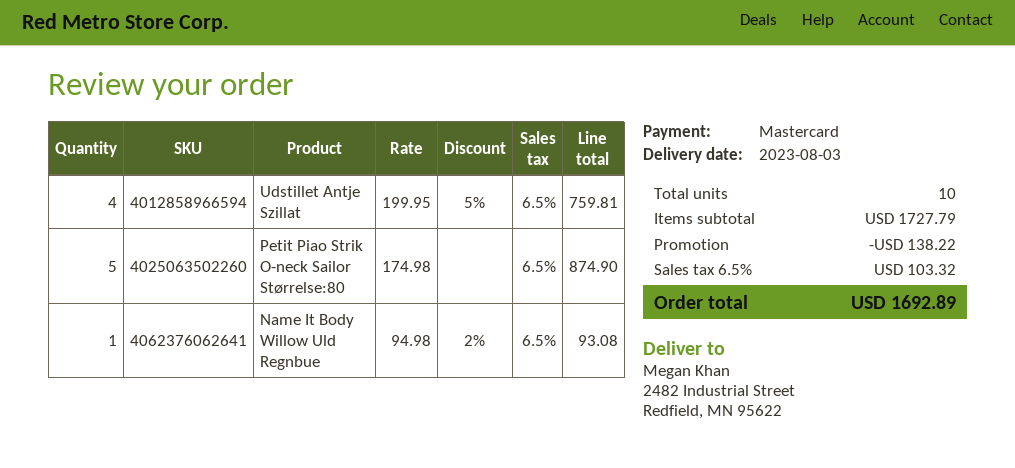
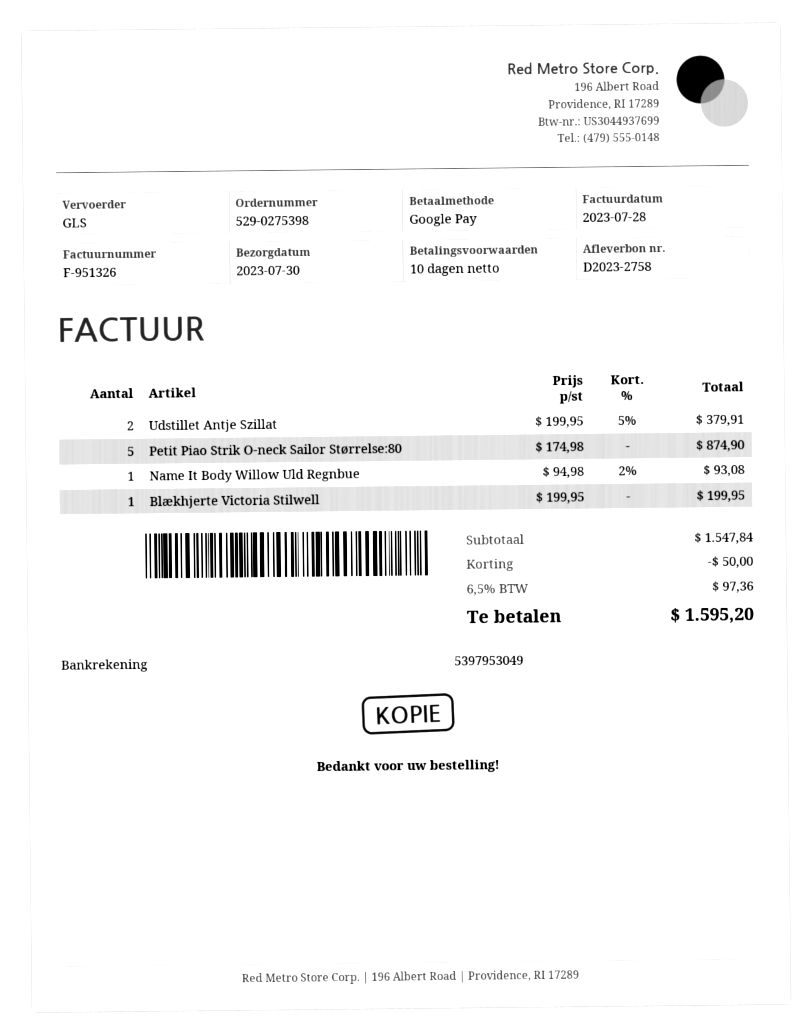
delivery date: 2023-08-03 -> 2023-07-30
payment method: Mastercard -> Google Pay
Udstillet Antje Szillat: 4 x 199.95 - 5% = 759.81 -> 2 x 199.95 - 5% = 379.91
Blækhjerte Victoria Stilwell: none -> 1 x 199.95 = 199.95
subtotal: 1727.79 -> 1547.84
discount: 138.22 -> 50.00
tax: 6.5% = 103.32 -> 6.5% = 97.36
total: 1692.89 -> 1595.20

